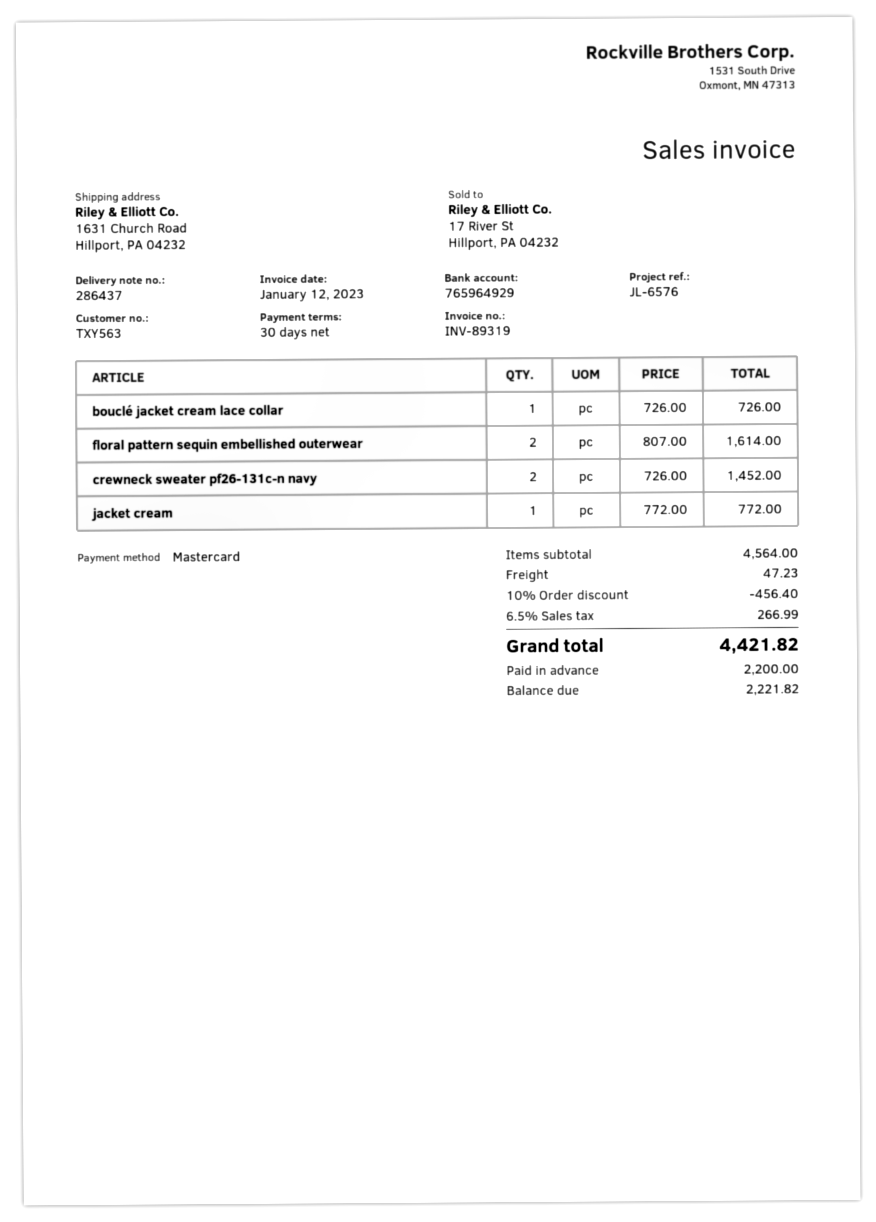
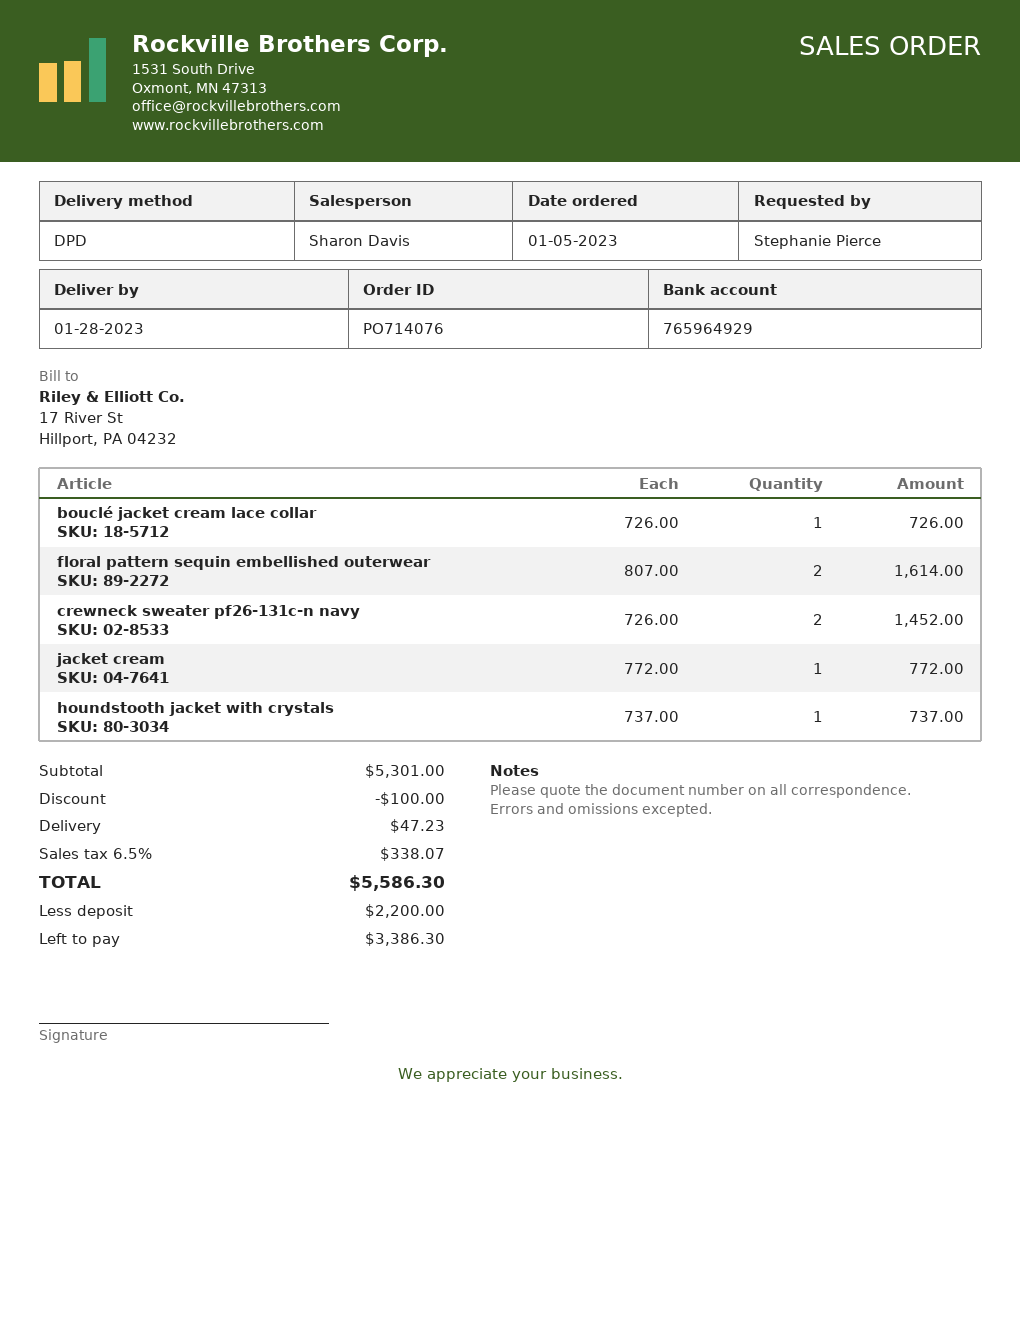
houndstooth jacket with crystals: none -> 1 x 737.00 = 737.00
subtotal: 4564.00 -> 5301.00
discount: 456.40 -> 100.00
tax: 6.5% = 266.99 -> 6.5% = 338.07
total: 4421.82 -> 5586.30
balance: 2221.82 -> 3386.30

